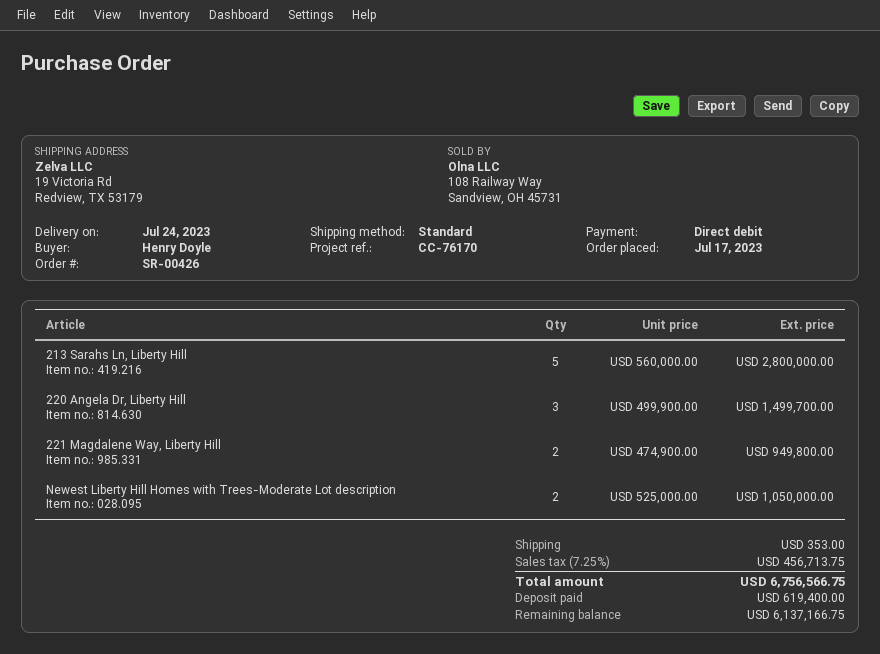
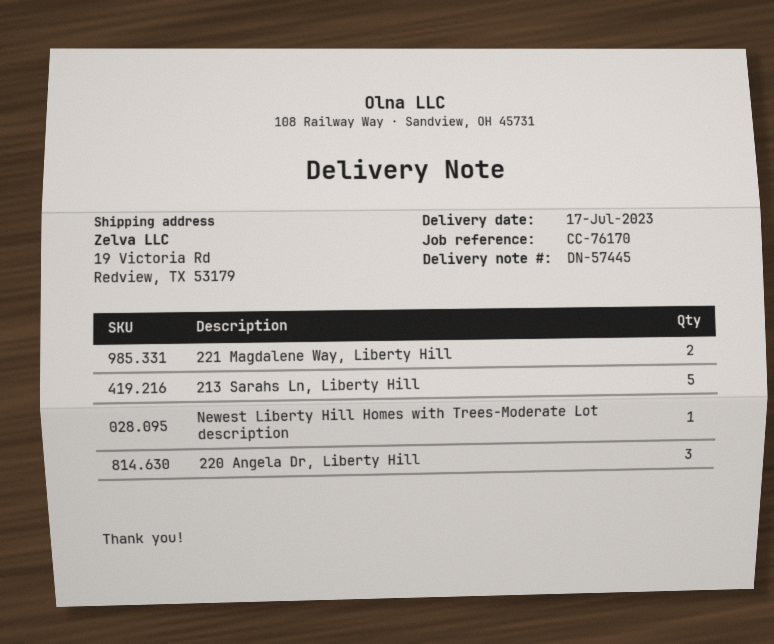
delivery date: 2023-07-24 -> 2023-07-17
Newest Liberty Hill Homes with Trees-Moderate Lot description: 2 -> 1

